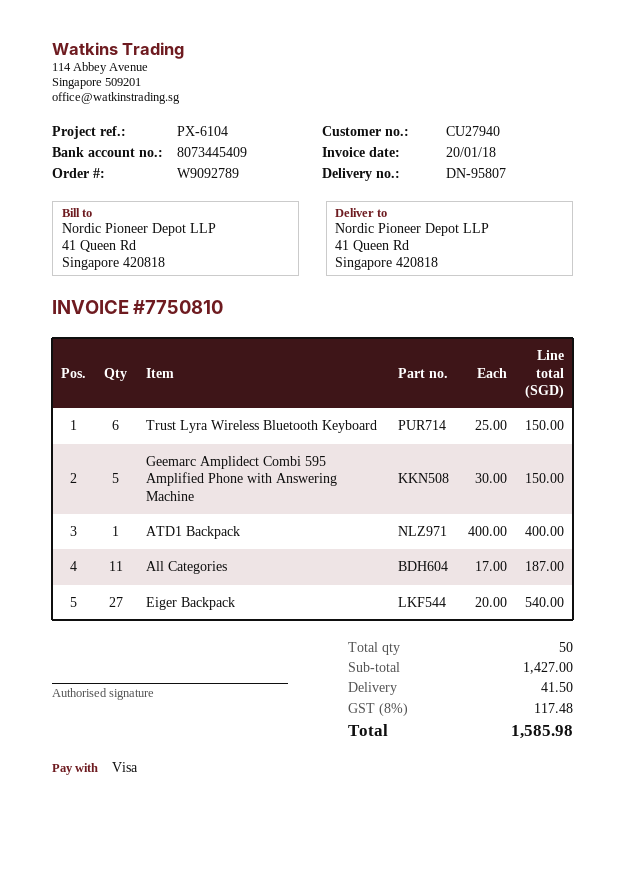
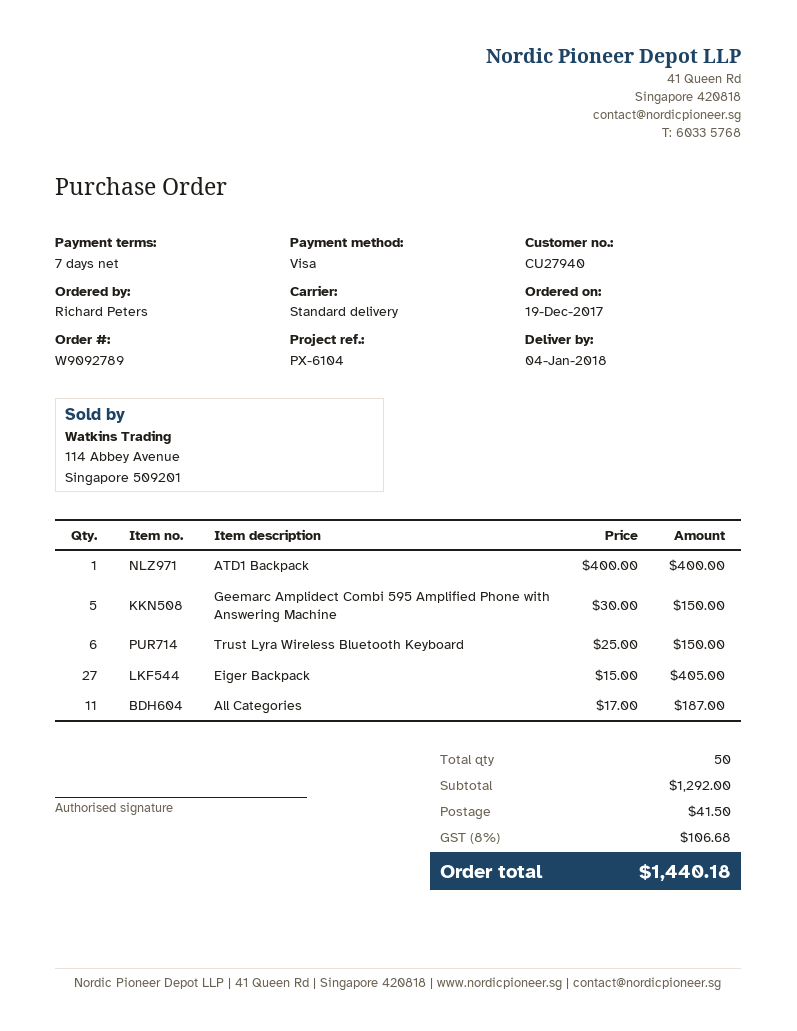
Eiger Backpack: 27 x 20.00 = 540.00 -> 27 x 15.00 = 405.00
subtotal: 1427.00 -> 1292.00
tax: 8% = 117.48 -> 8% = 106.68
total: 1585.98 -> 1440.18

